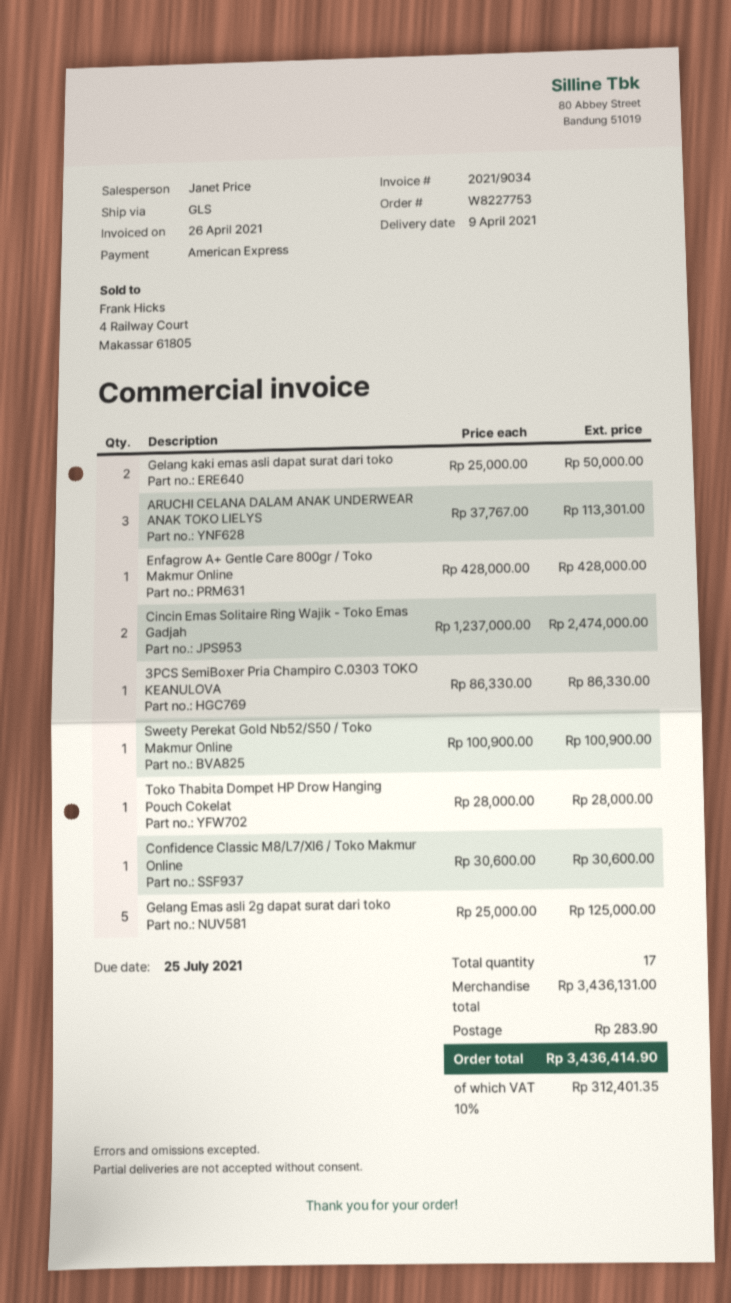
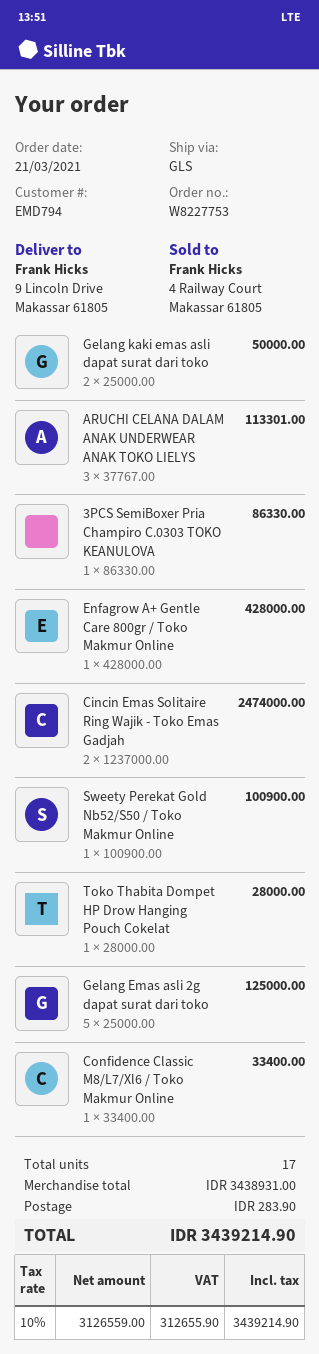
Confidence Classic M8/L7/Xl6 / Toko Makmur Online: 1 x 30600.00 = 30600.00 -> 1 x 33400.00 = 33400.00
subtotal: 3436131.00 -> 3438931.00
tax: 10% = 312401.35 -> 10% = 312655.90
total: 3436414.90 -> 3439214.90

